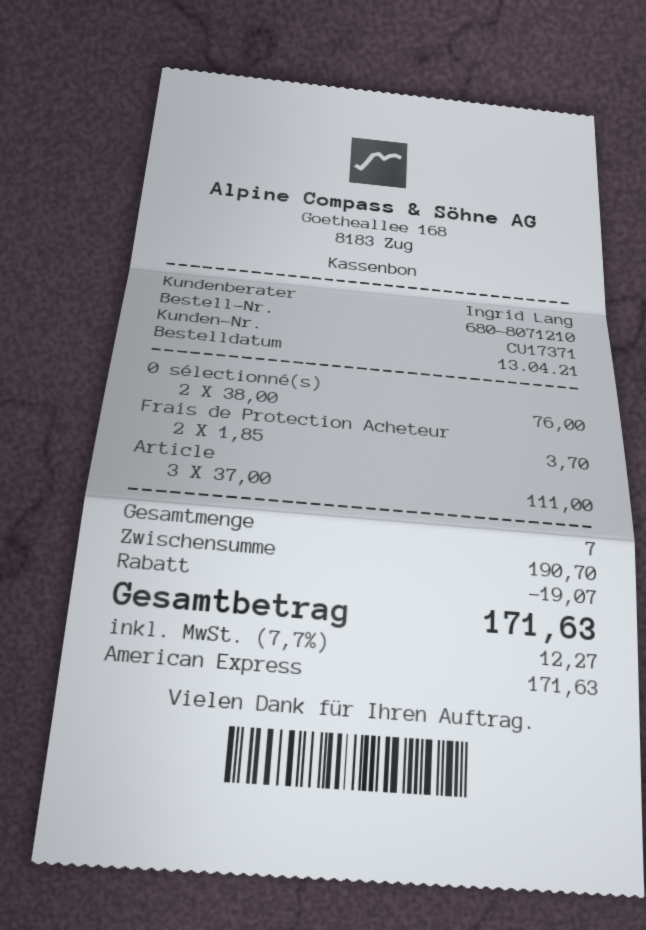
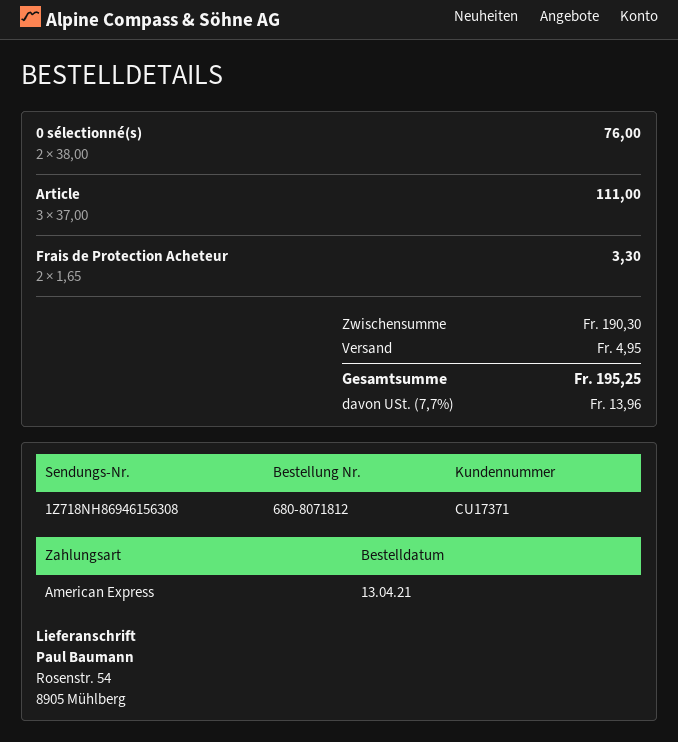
order number: 680-8071210 -> 680-8071812
Frais de Protection Acheteur: 2 x 1.85 = 3.70 -> 2 x 1.65 = 3.30
subtotal: 190.70 -> 190.30
discount: 19.07 -> none
shipping: none -> 4.95
tax: 7.7% = 12.27 -> 7.7% = 13.96
total: 171.63 -> 195.25

